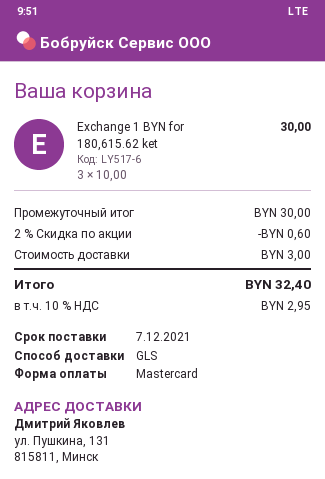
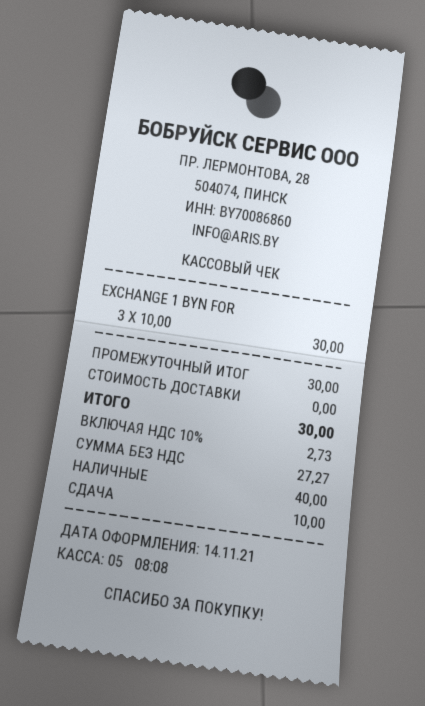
payment method: Mastercard -> cash
discount: 2% = 0.60 -> none
shipping: 3.00 -> 0.00
tax: 10% = 2.95 -> 10% = 2.73
total: 32.40 -> 30.00

